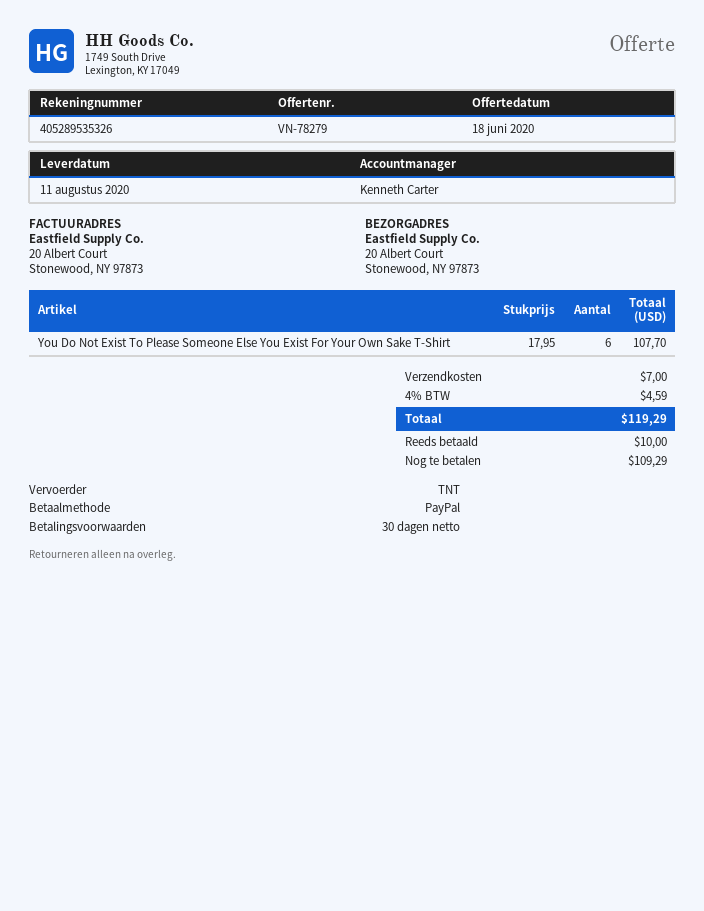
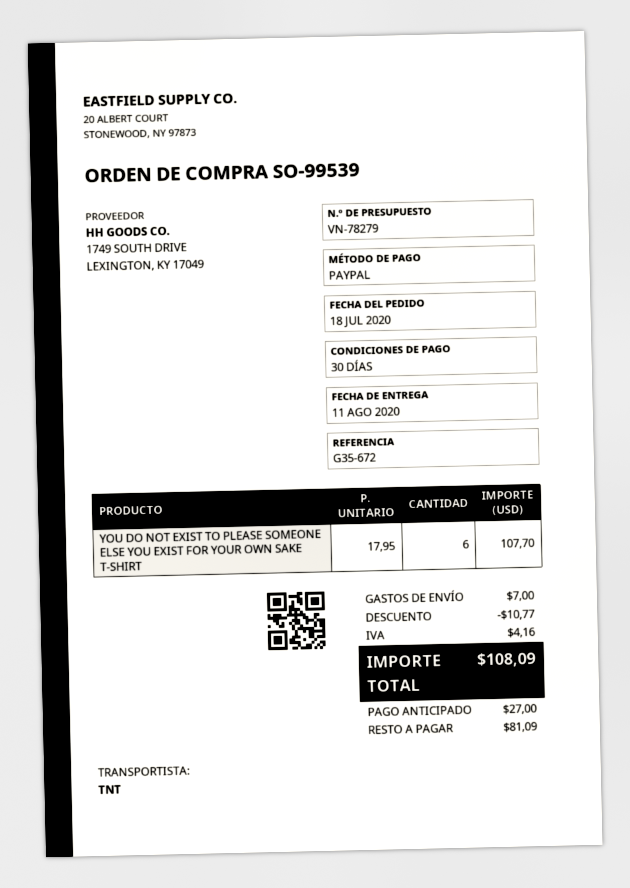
discount: none -> 10.77
tax: 4.59 -> 4.16
total: 119.29 -> 108.09
deposit: 10.00 -> 27.00
balance: 109.29 -> 81.09

